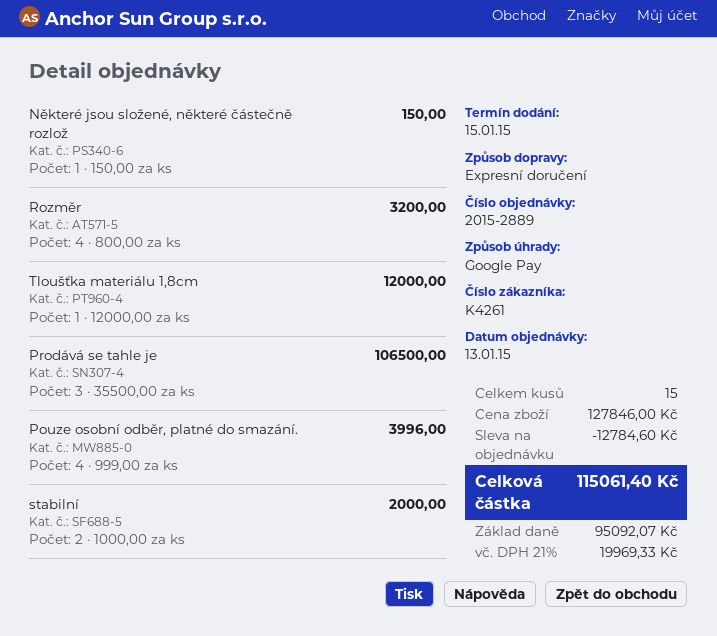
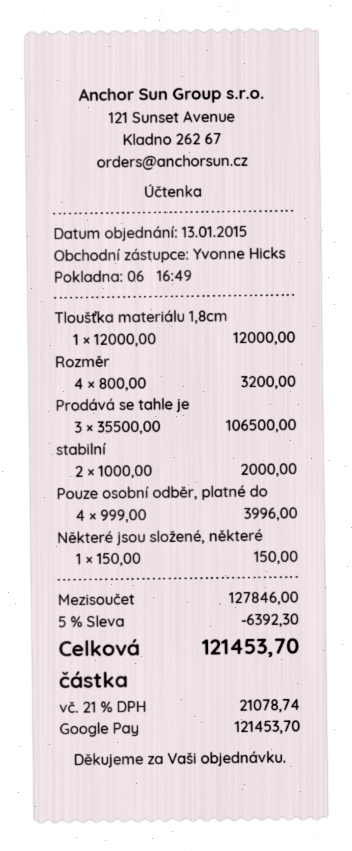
discount: 12784.60 -> 6392.30
tax: 21% = 19969.33 -> 21% = 21078.74
total: 115061.40 -> 121453.70

